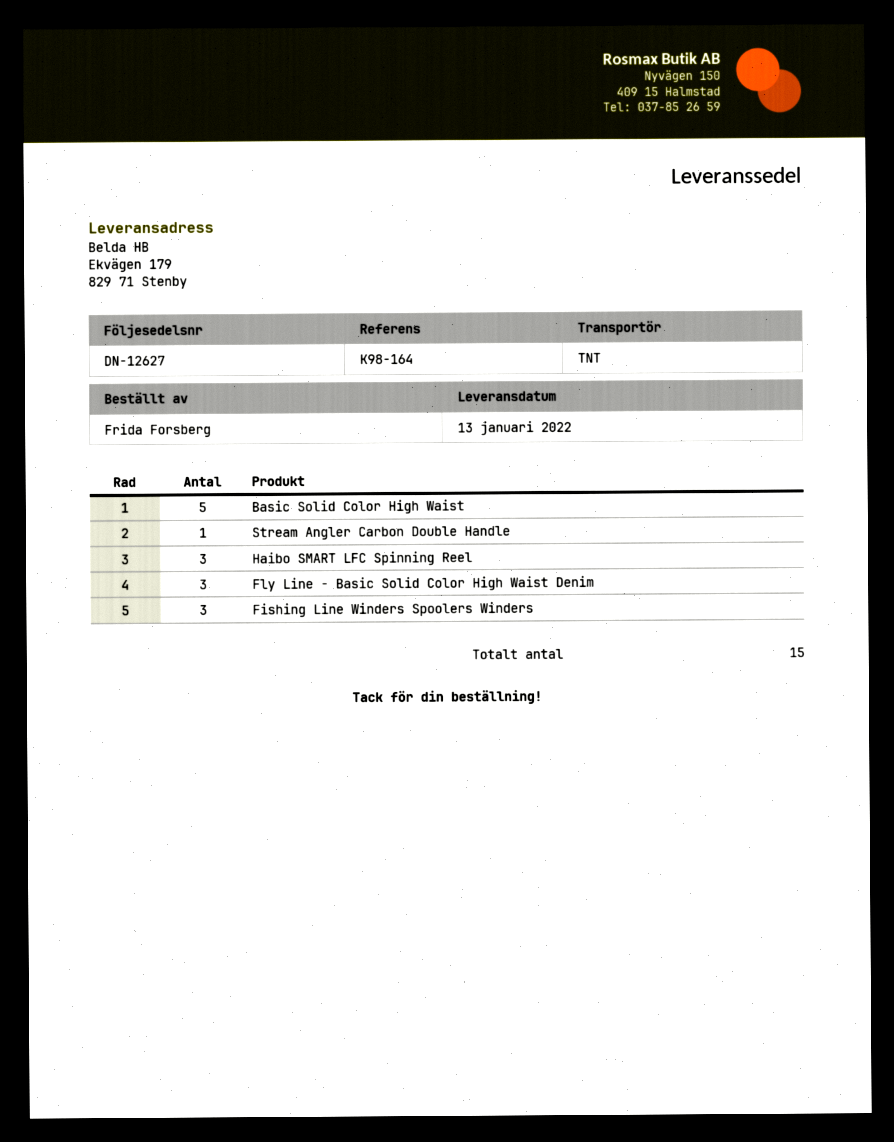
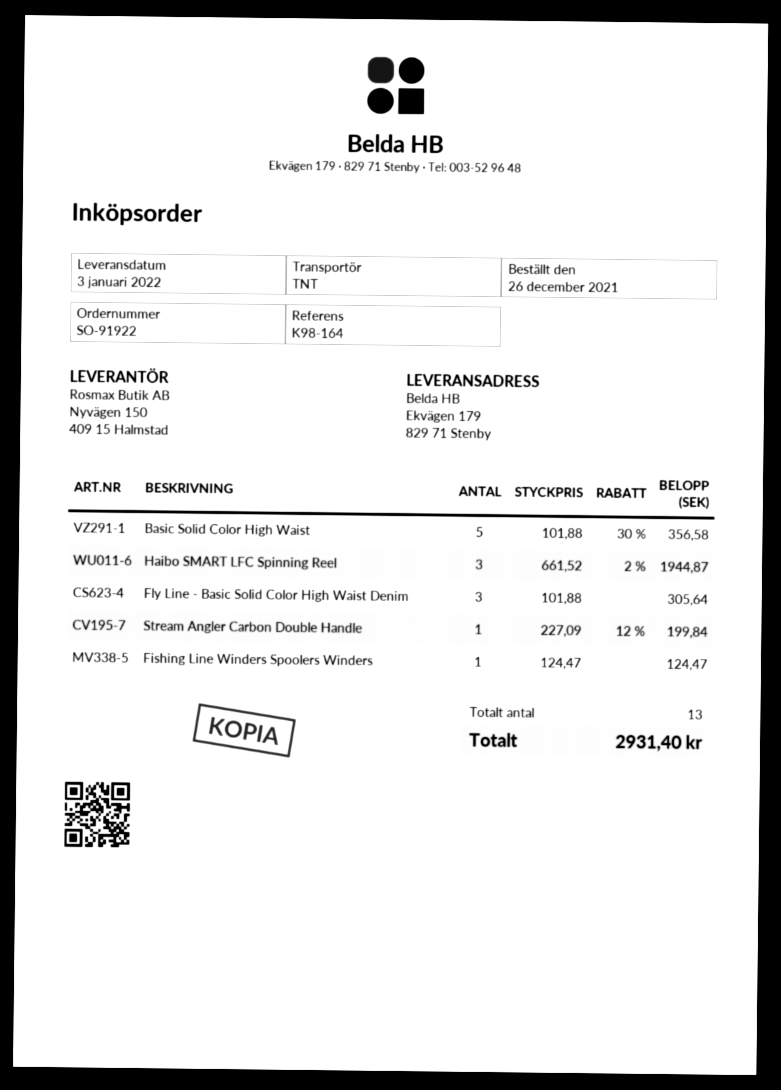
delivery date: 2022-01-13 -> 2022-01-03
Fishing Line Winders Spoolers Winders: 3 -> 1
total quantity: 15 -> 13

